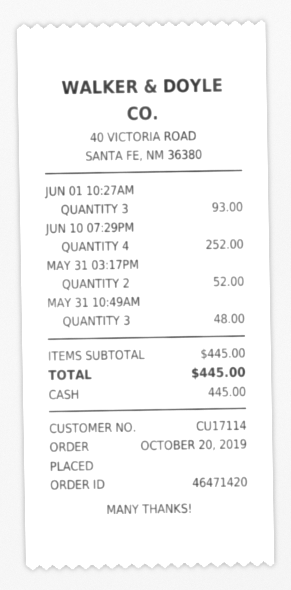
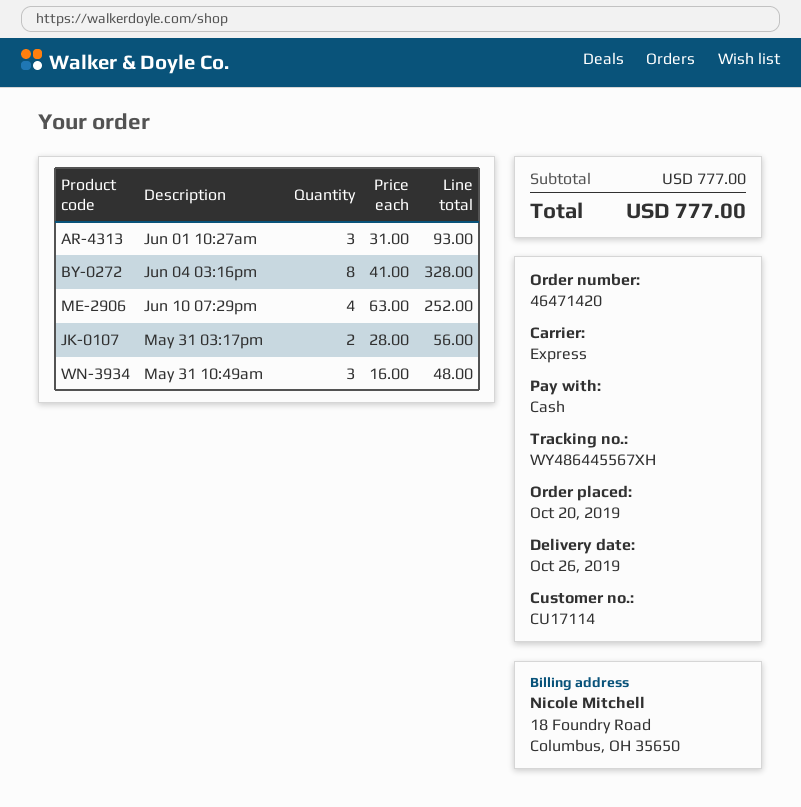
MAY 31 03:17PM: 2 for 52.00 -> 2 for 56.00
Jun 04 03:16pm: none -> 8 for 328.00
subtotal: 445.00 -> 777.00
total: 445.00 -> 777.00

